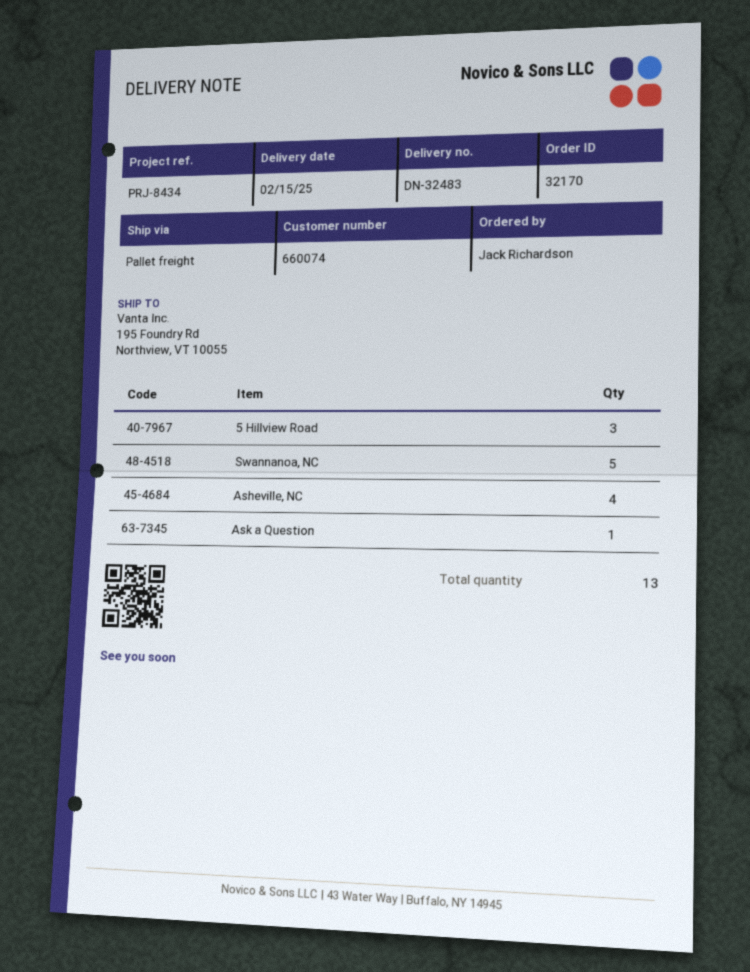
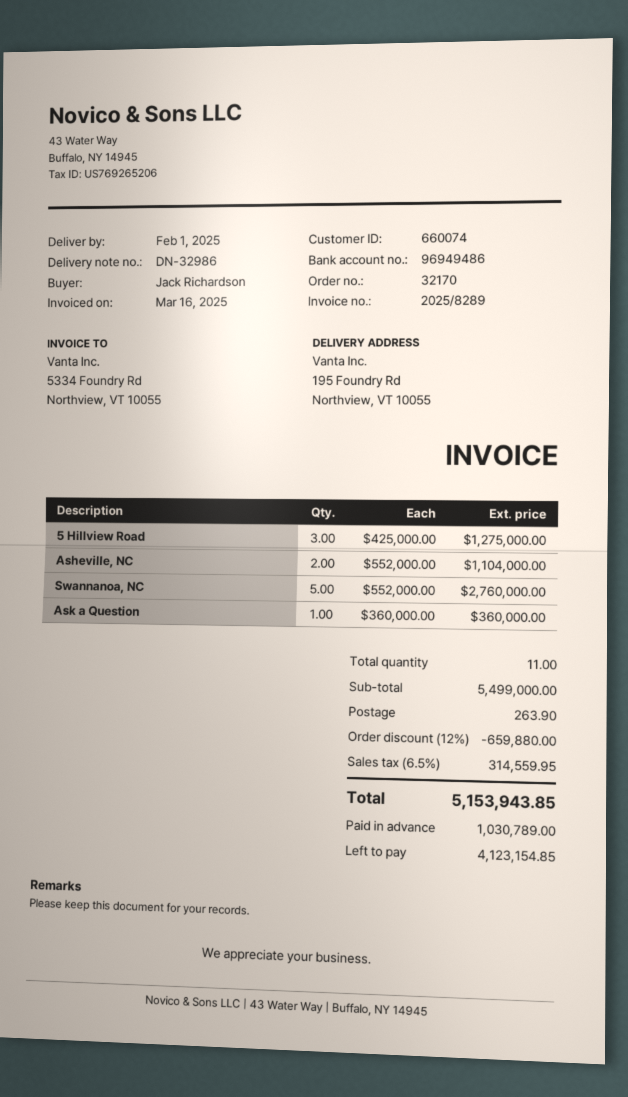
delivery note number: DN-32483 -> DN-32986
delivery date: 2025-02-15 -> 2025-02-01
Asheville, NC: 4 -> 2
total quantity: 13 -> 11

